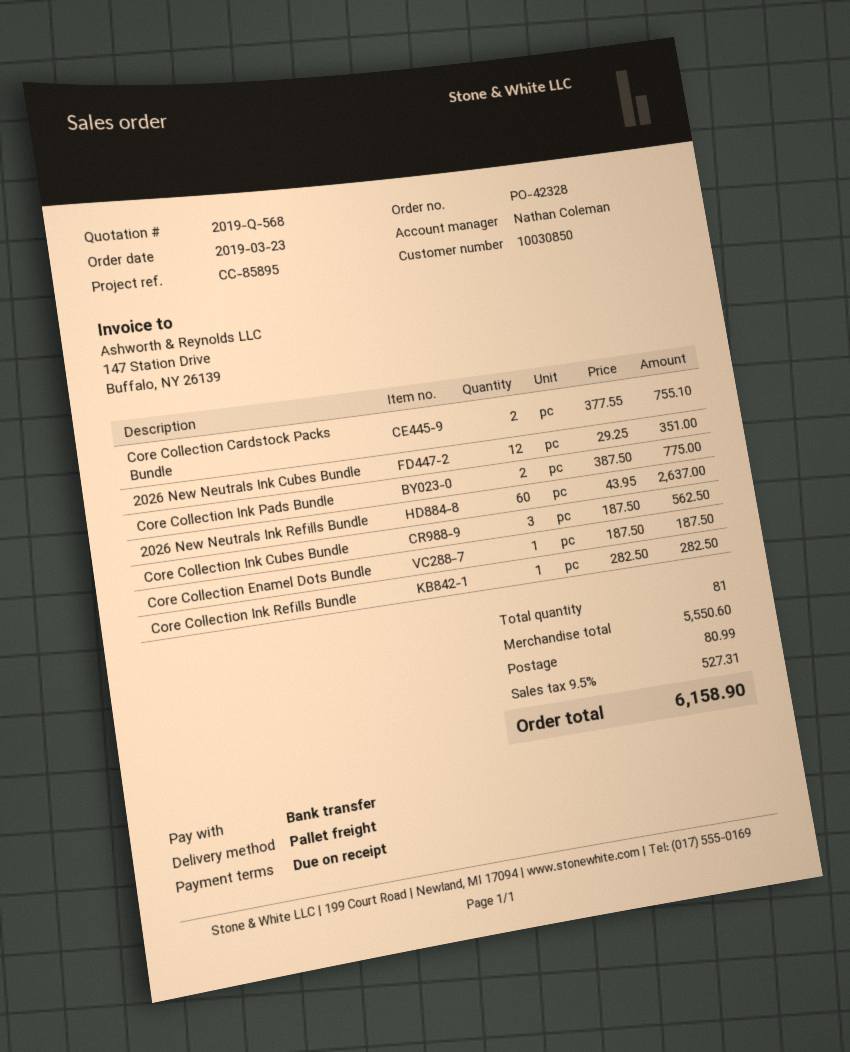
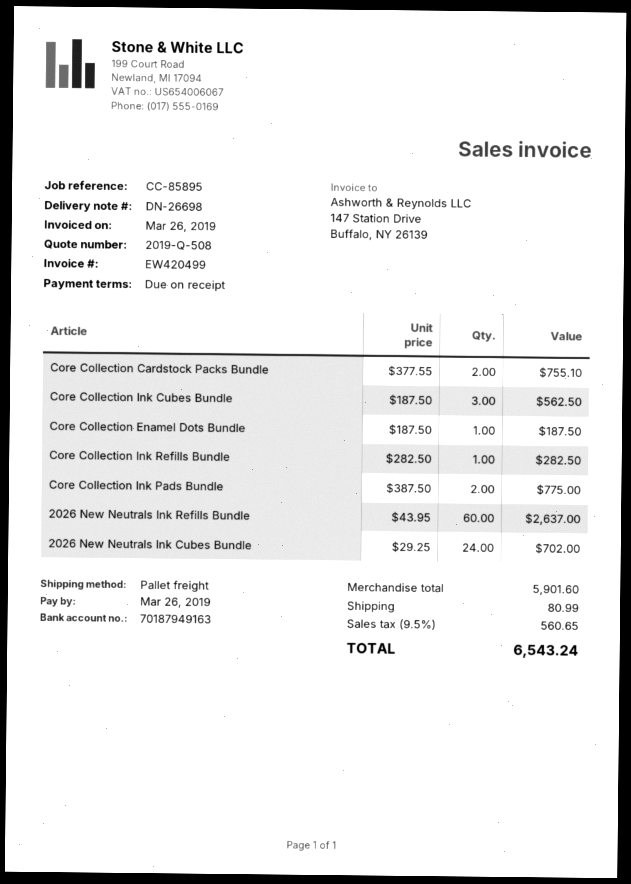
quote number: 2019-Q-568 -> 2019-Q-508
2026 New Neutrals Ink Cubes Bundle: 12 x 29.25 = 351.00 -> 24 x 29.25 = 702.00
subtotal: 5550.60 -> 5901.60
tax: 9.5% = 527.31 -> 9.5% = 560.65
total: 6158.90 -> 6543.24

